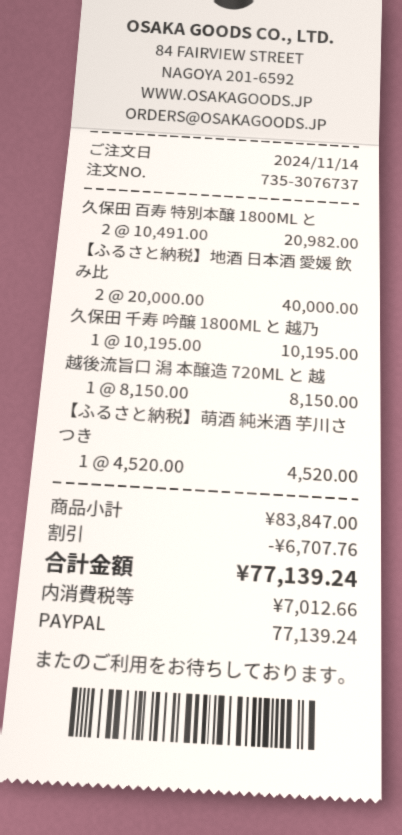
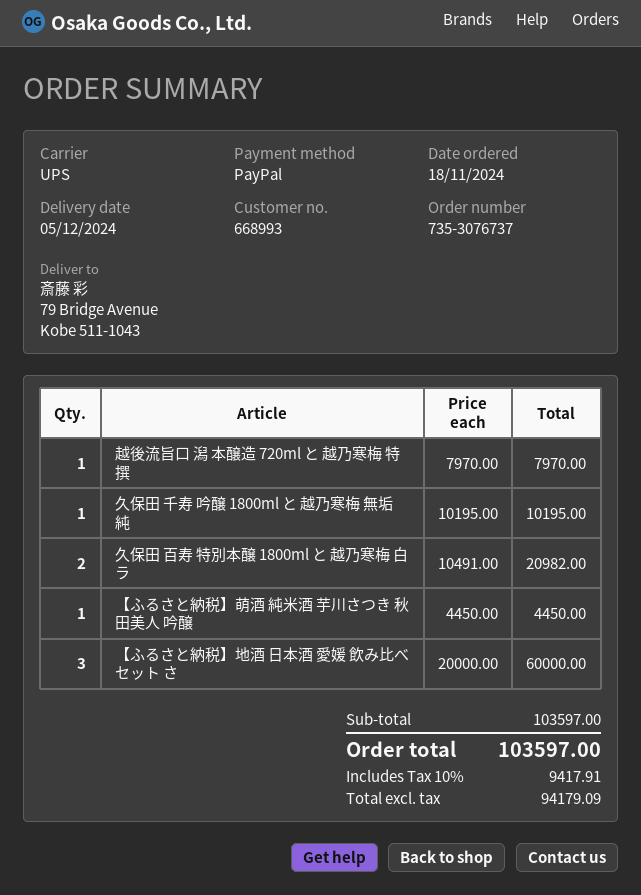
order date: 2024-11-14 -> 2024-11-18
【ふるさと納税】地酒 日本酒 愛媛 飲み比: 2 x 20000.00 = 40000.00 -> 3 x 20000.00 = 60000.00
越後流旨口 潟 本醸造 720ML と 越: 1 x 8150.00 = 8150.00 -> 1 x 7970.00 = 7970.00
【ふるさと納税】萌酒 純米酒 芋川さつき: 1 x 4520.00 = 4520.00 -> 1 x 4450.00 = 4450.00
subtotal: 83847.00 -> 103597.00
discount: 6707.76 -> none
tax: 7012.66 -> 9417.91
total: 77139.24 -> 103597.00

